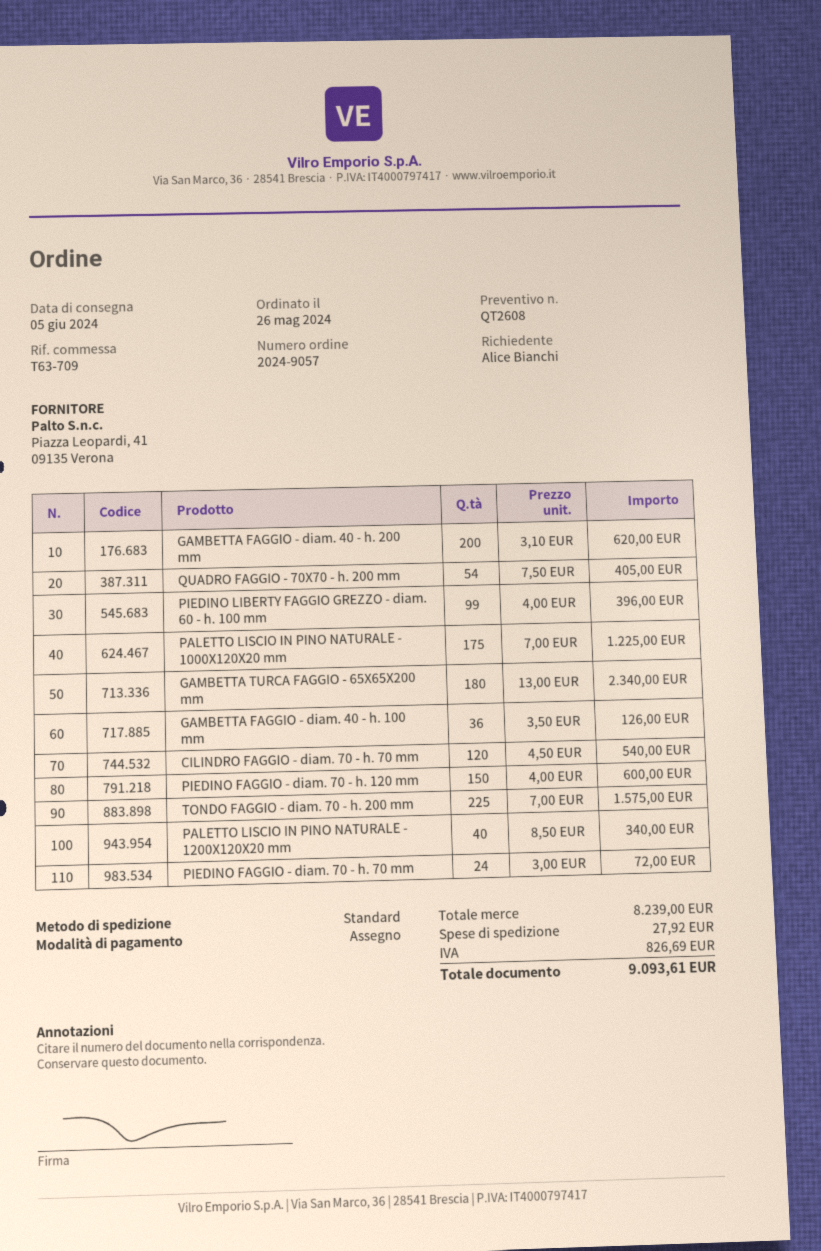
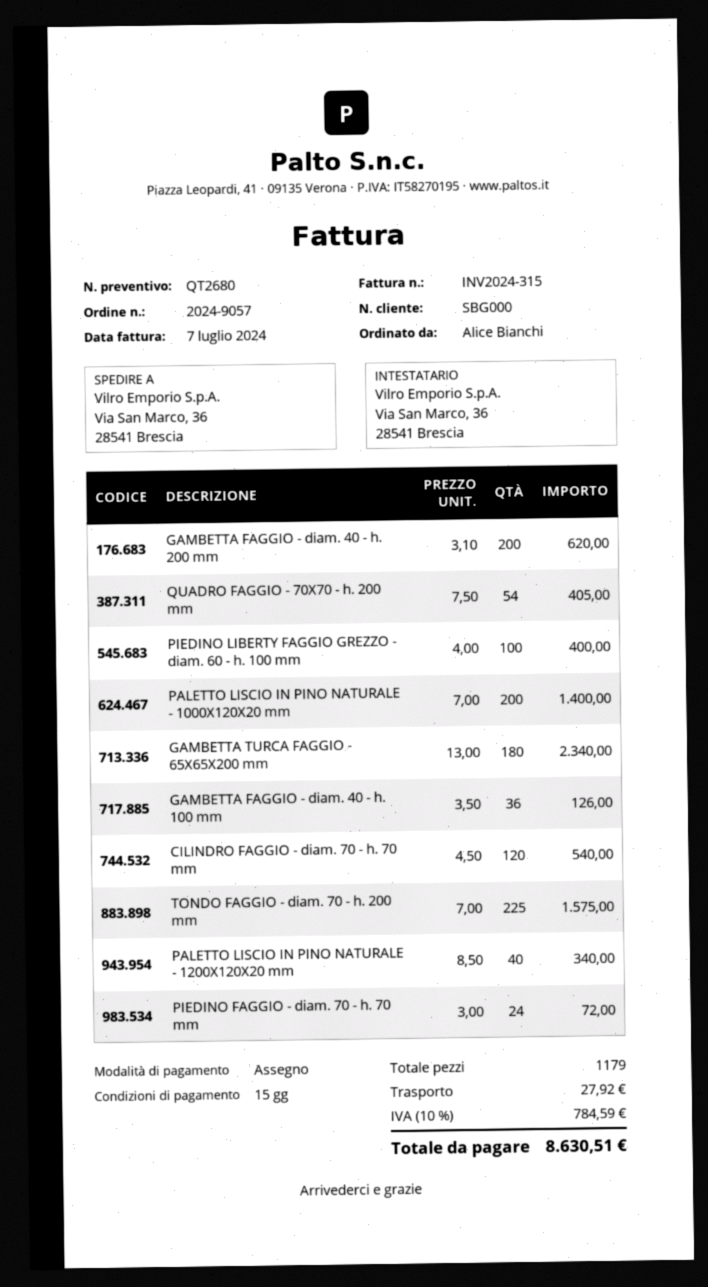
quote number: QT2608 -> QT2680
PIEDINO LIBERTY FAGGIO GREZZO - diam. 60 - h. 100 mm: 99 x 4.00 = 396.00 -> 100 x 4.00 = 400.00
PALETTO LISCIO IN PINO NATURALE - 1000X120X20 mm: 175 x 7.00 = 1225.00 -> 200 x 7.00 = 1400.00
PIEDINO FAGGIO - diam. 70 - h. 120 mm: 150 x 4.00 = 600.00 -> none
tax: 826.69 -> 784.59
total: 9093.61 -> 8630.51

